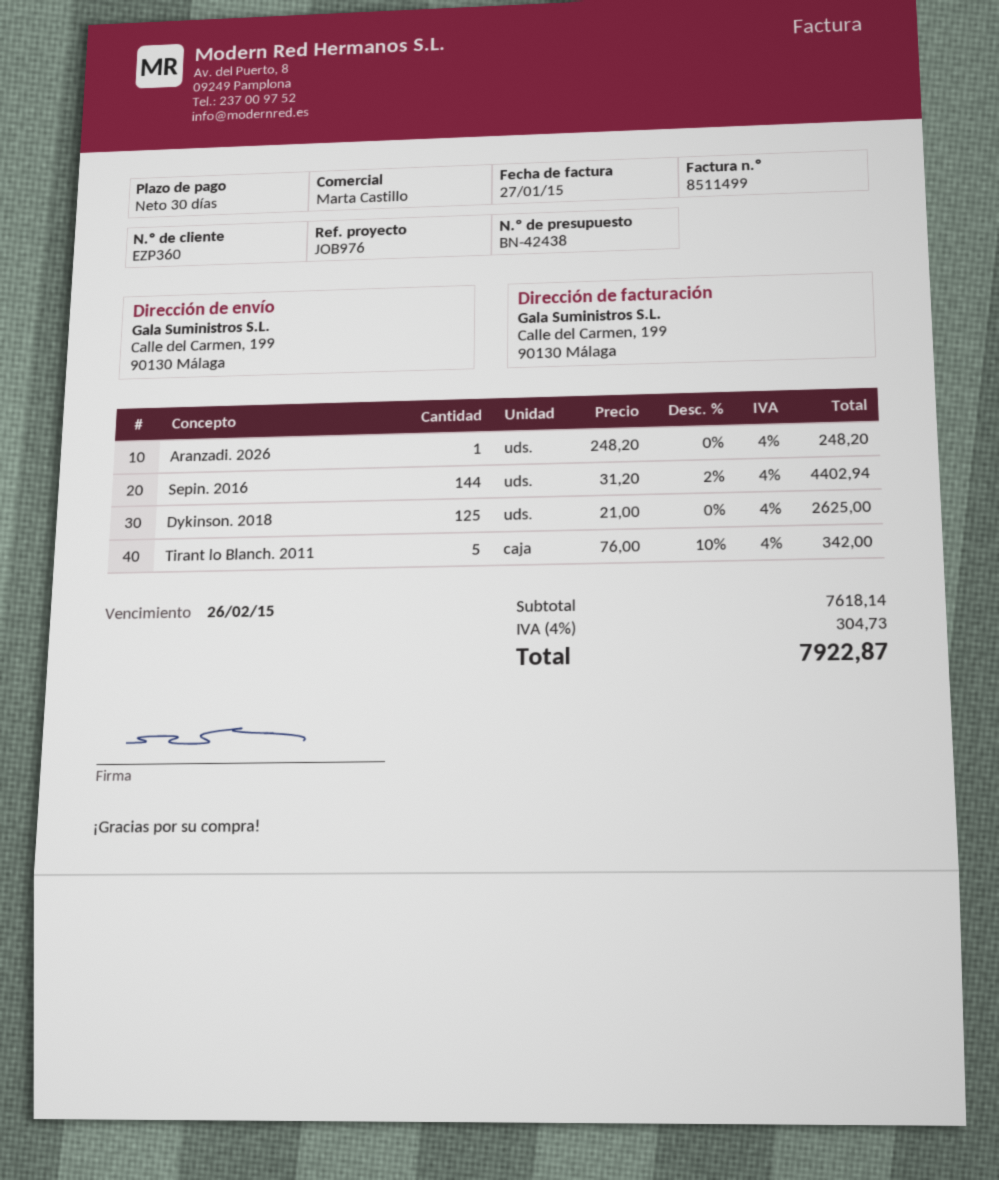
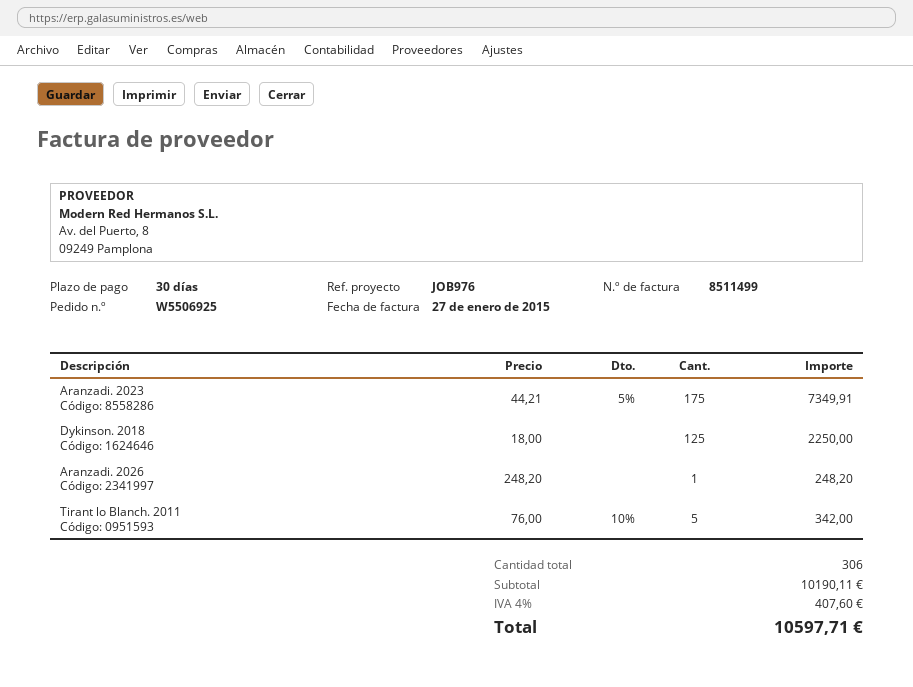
Sepin. 2016: 144 x 31.20 - 2% = 4402.94 -> none
Dykinson. 2018: 125 x 21.00 = 2625.00 -> 125 x 18.00 = 2250.00
Aranzadi. 2023: none -> 175 x 44.21 - 5% = 7349.91
subtotal: 7618.14 -> 10190.11
tax: 4% = 304.73 -> 4% = 407.60
total: 7922.87 -> 10597.71

